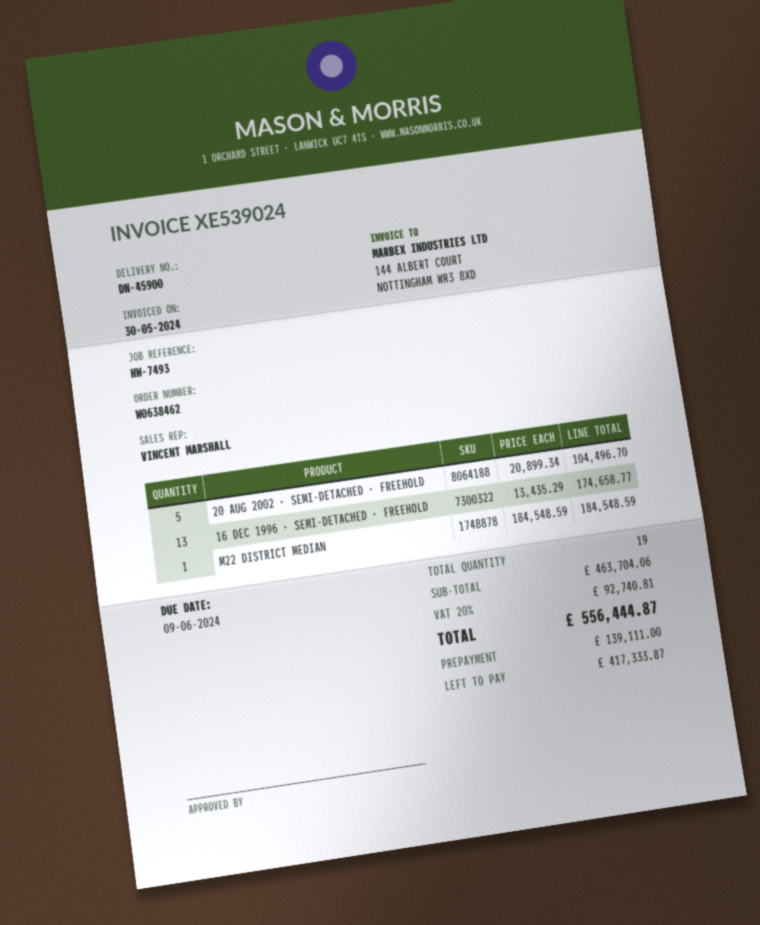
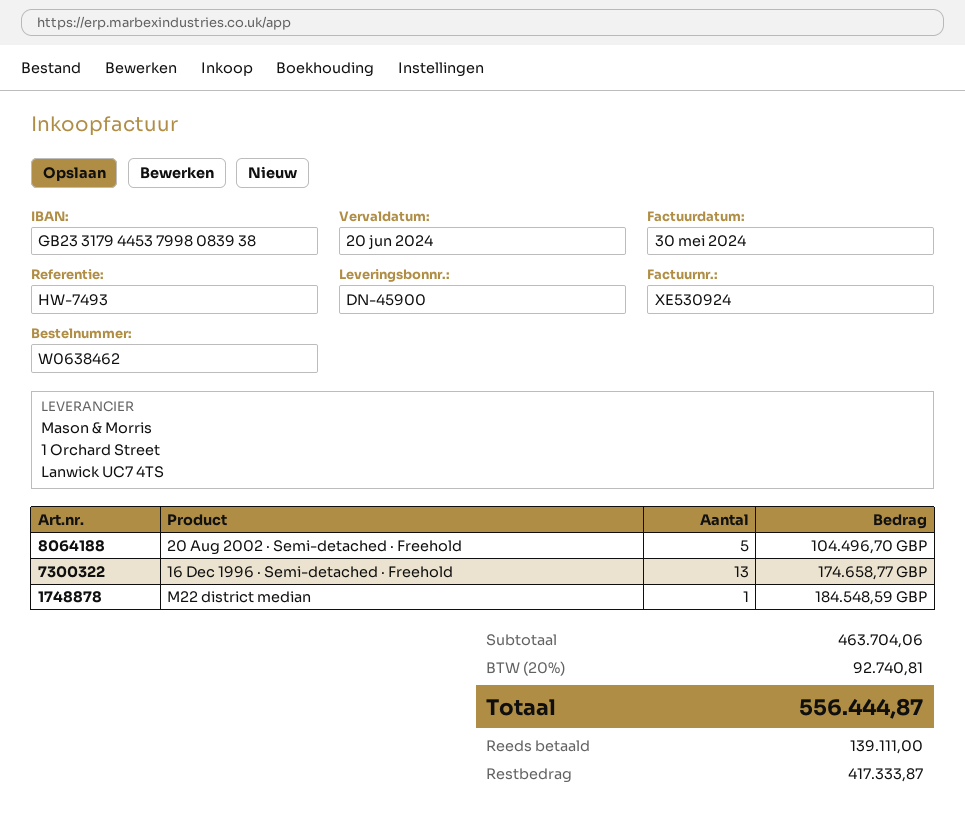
invoice number: XE539024 -> XE530924
due date: 2024-06-09 -> 2024-06-20

